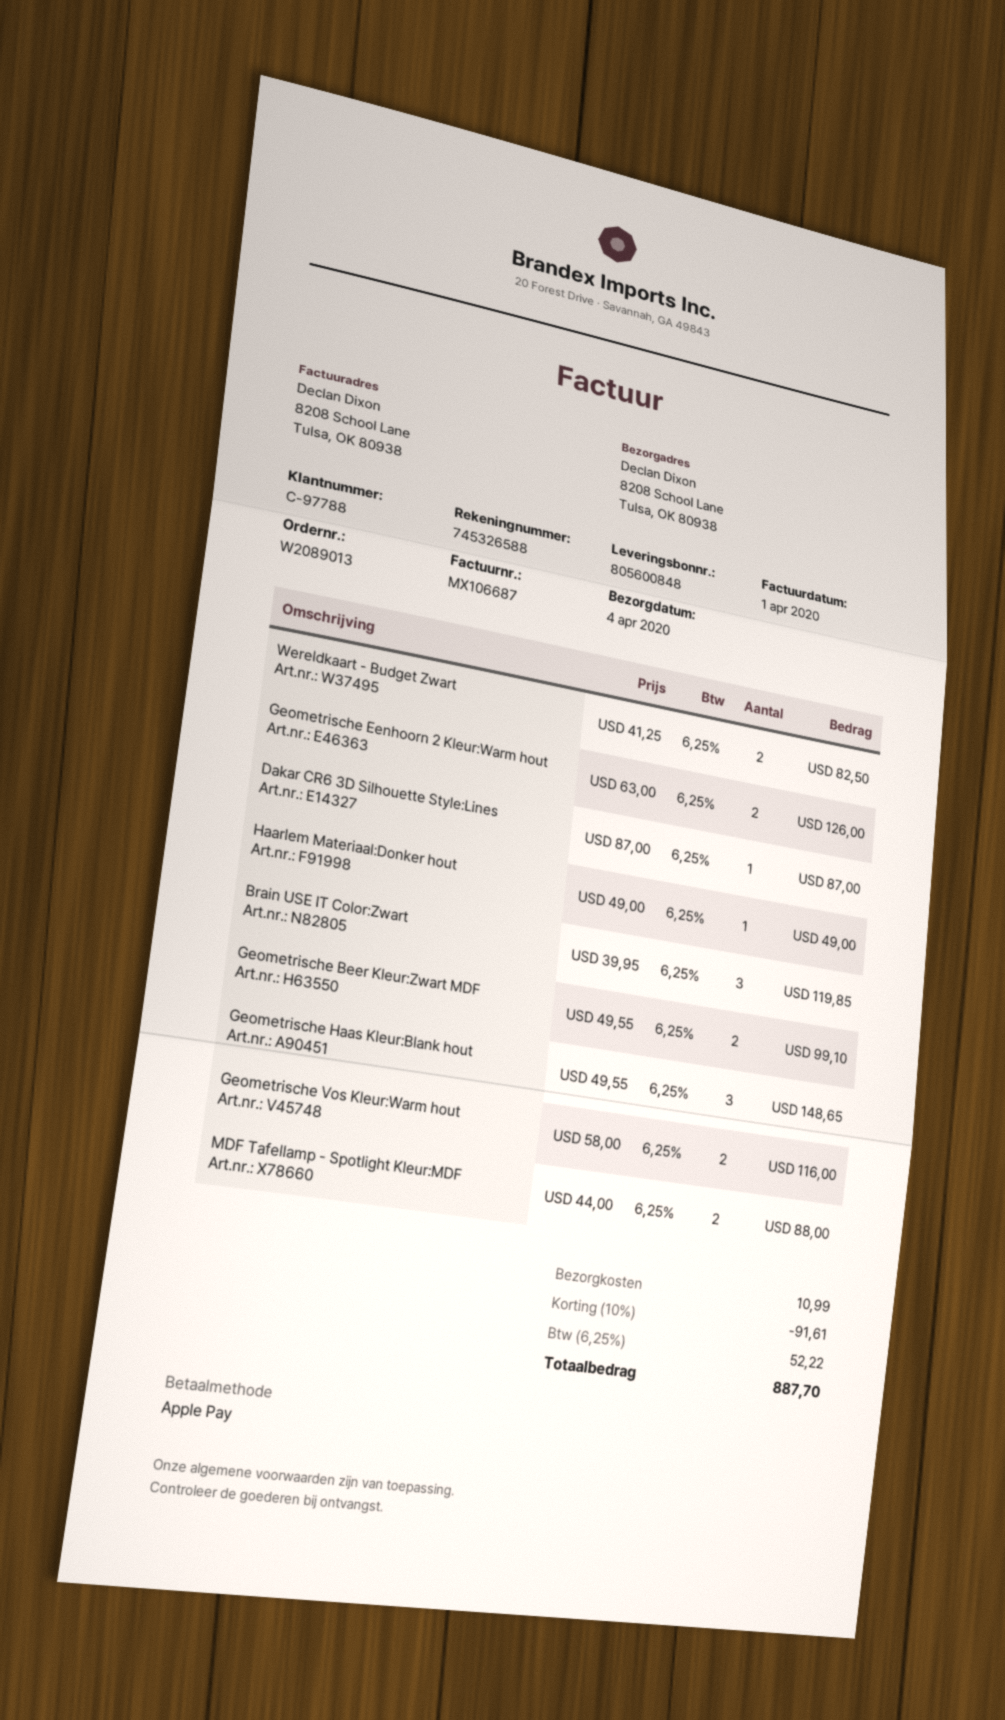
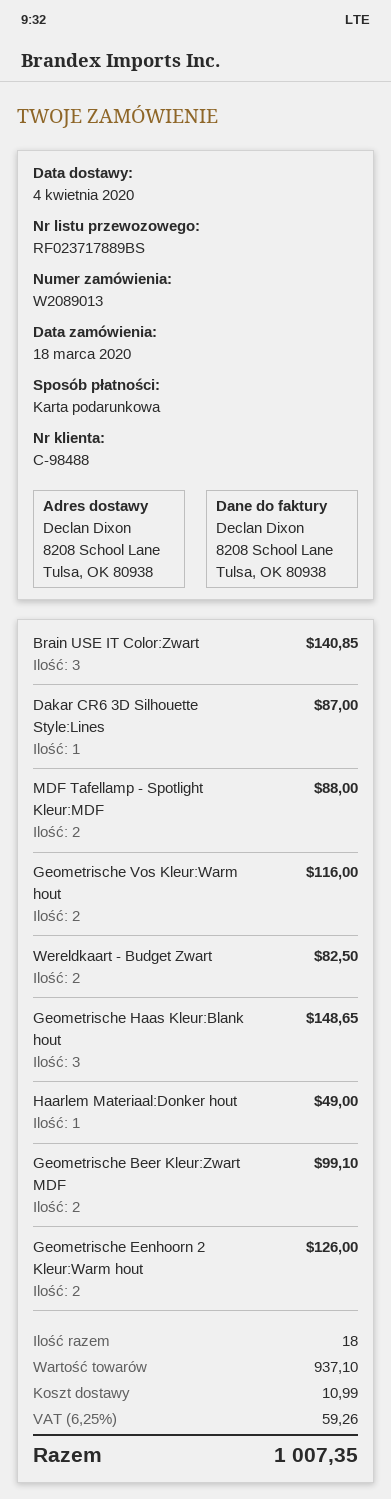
customer number: C-97788 -> C-98488
payment method: Apple Pay -> gift card
Brain USE IT Color:Zwart: 3 for 119.85 -> 3 for 140.85
discount: 10% = 91.61 -> none
tax: 6.25% = 52.22 -> 6.25% = 59.26
total: 887.70 -> 1007.35

